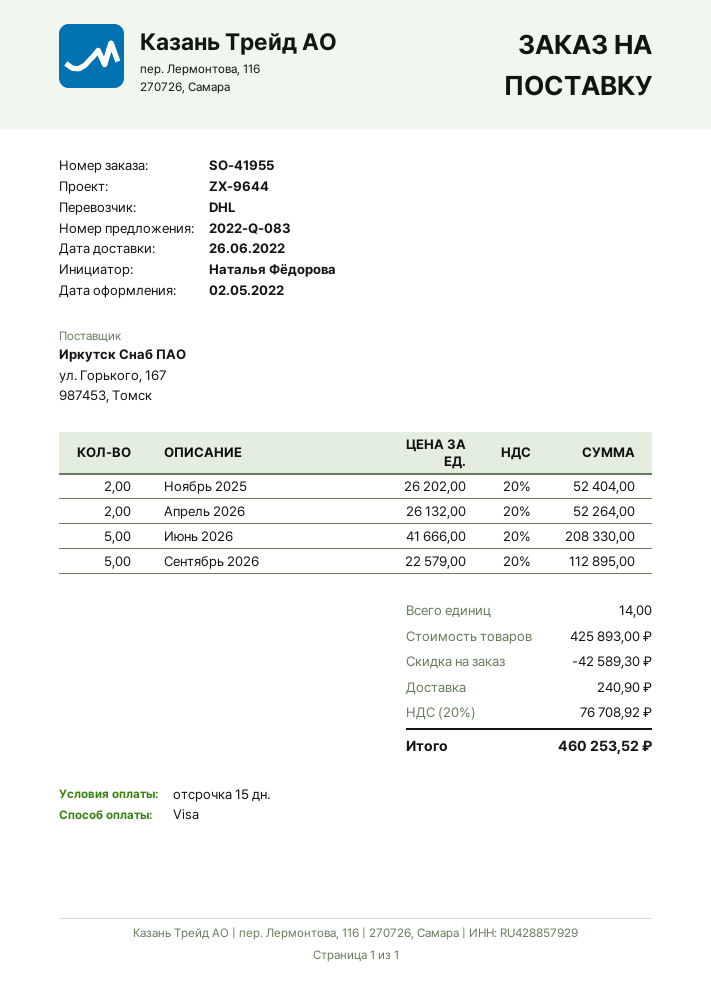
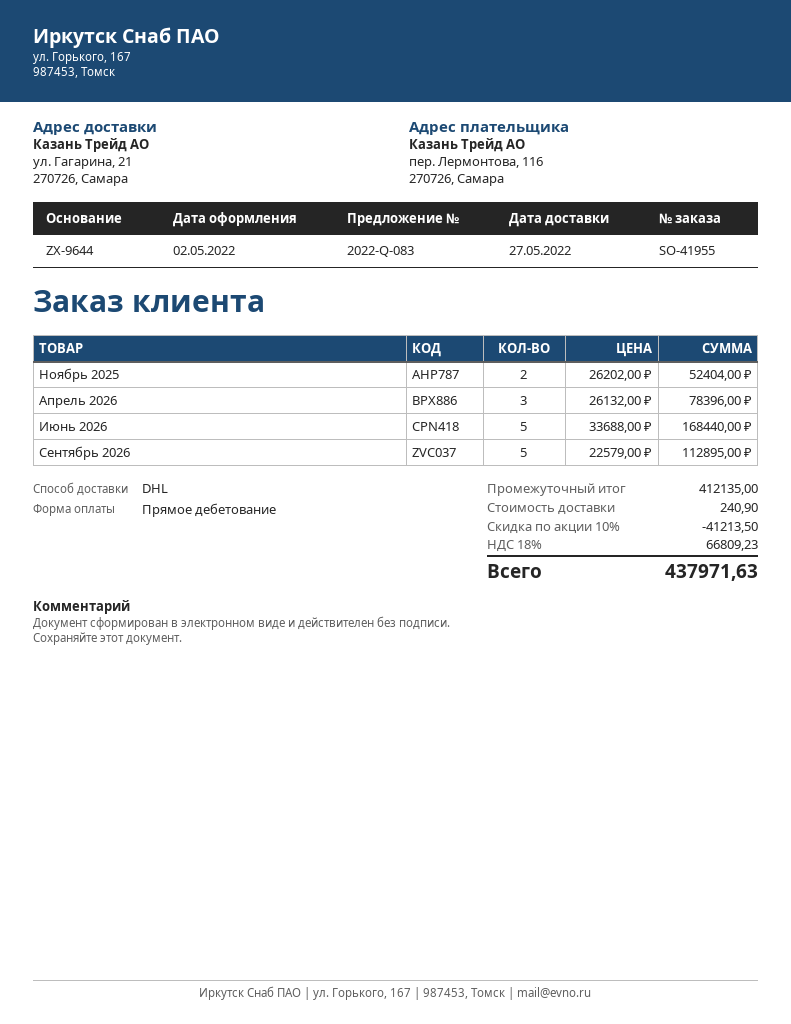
delivery date: 2022-06-26 -> 2022-05-27
payment method: Visa -> direct debit
Апрель 2026: 2 x 26132.00 = 52264.00 -> 3 x 26132.00 = 78396.00
Июнь 2026: 5 x 41666.00 = 208330.00 -> 5 x 33688.00 = 168440.00
subtotal: 425893.00 -> 412135.00
discount: 42589.30 -> 41213.50
tax: 20% = 76708.92 -> 18% = 66809.23
total: 460253.52 -> 437971.63

